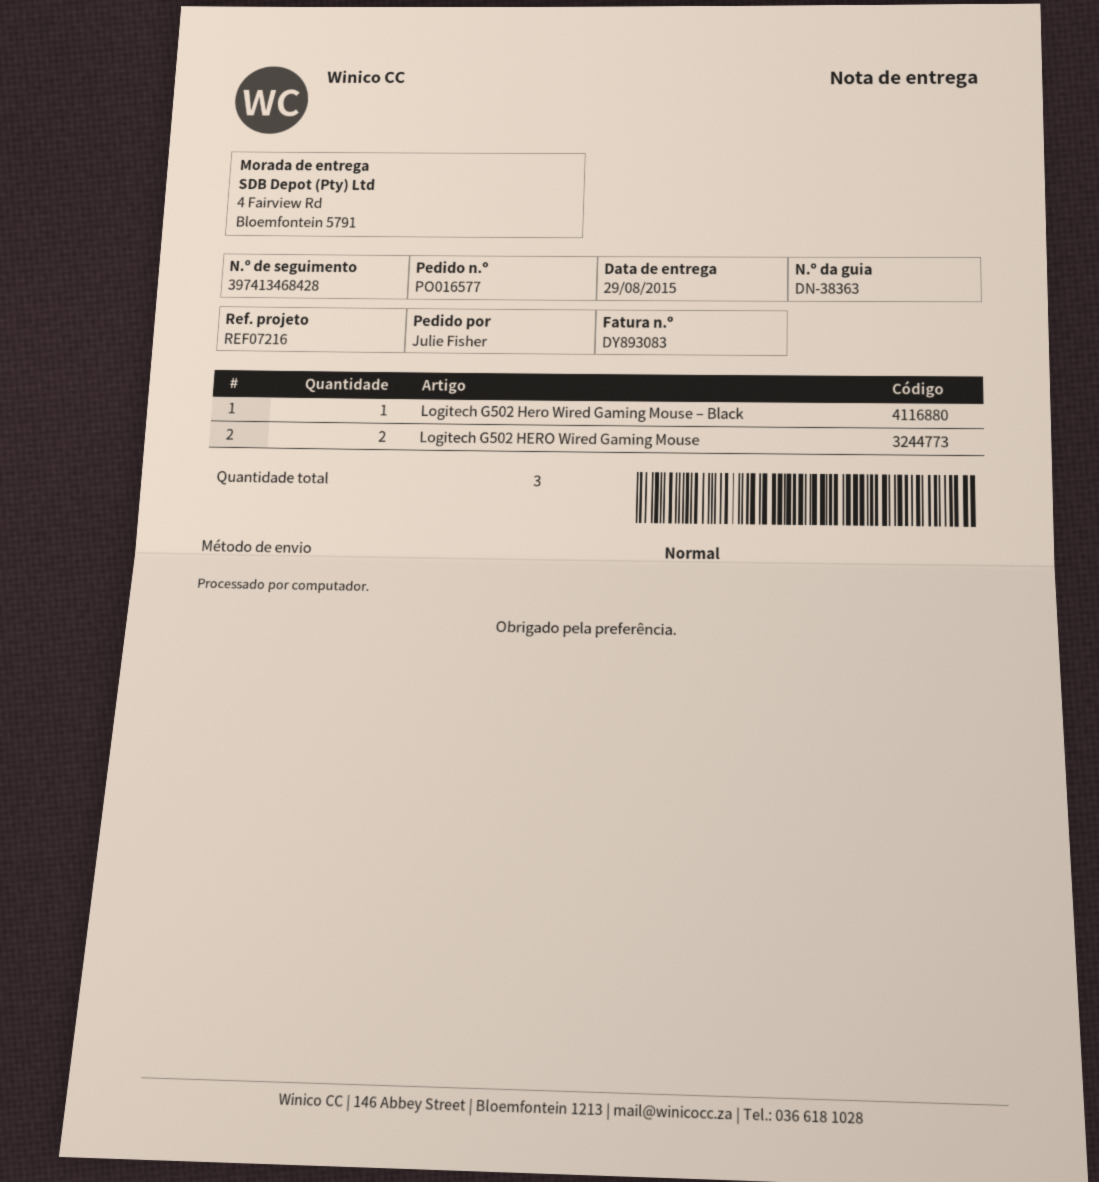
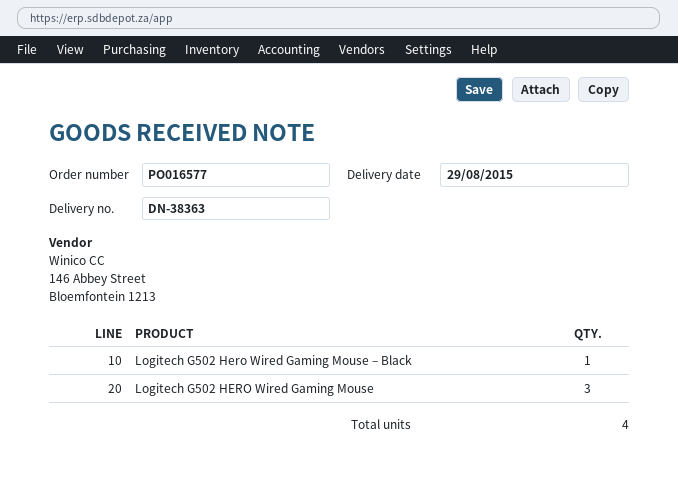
Logitech G502 HERO Wired Gaming Mouse: 2 -> 3
total quantity: 3 -> 4

